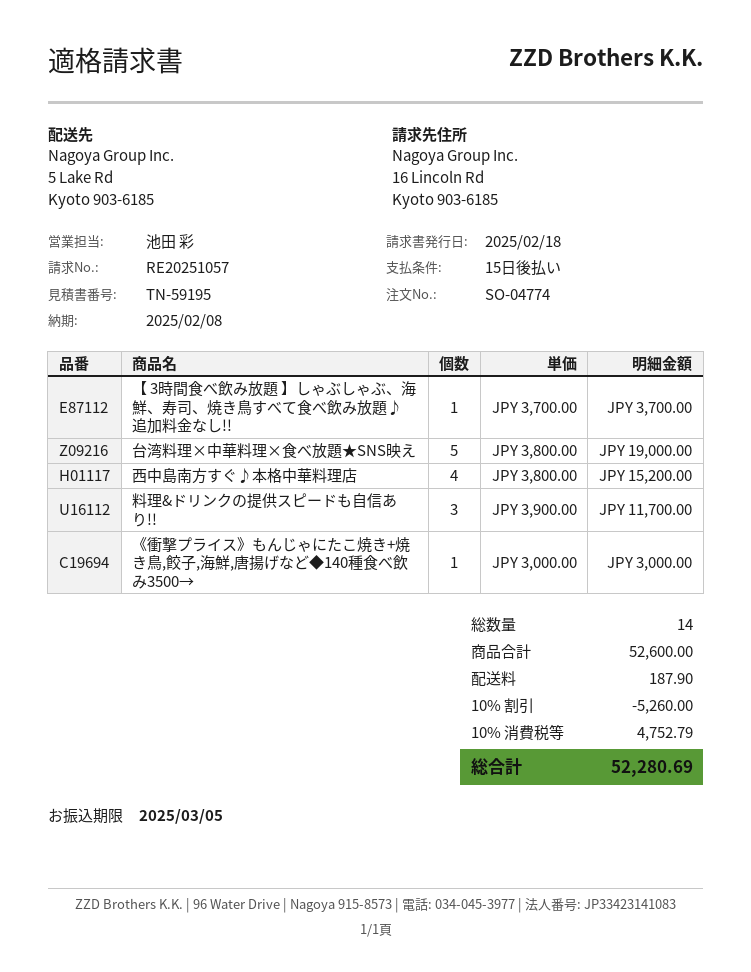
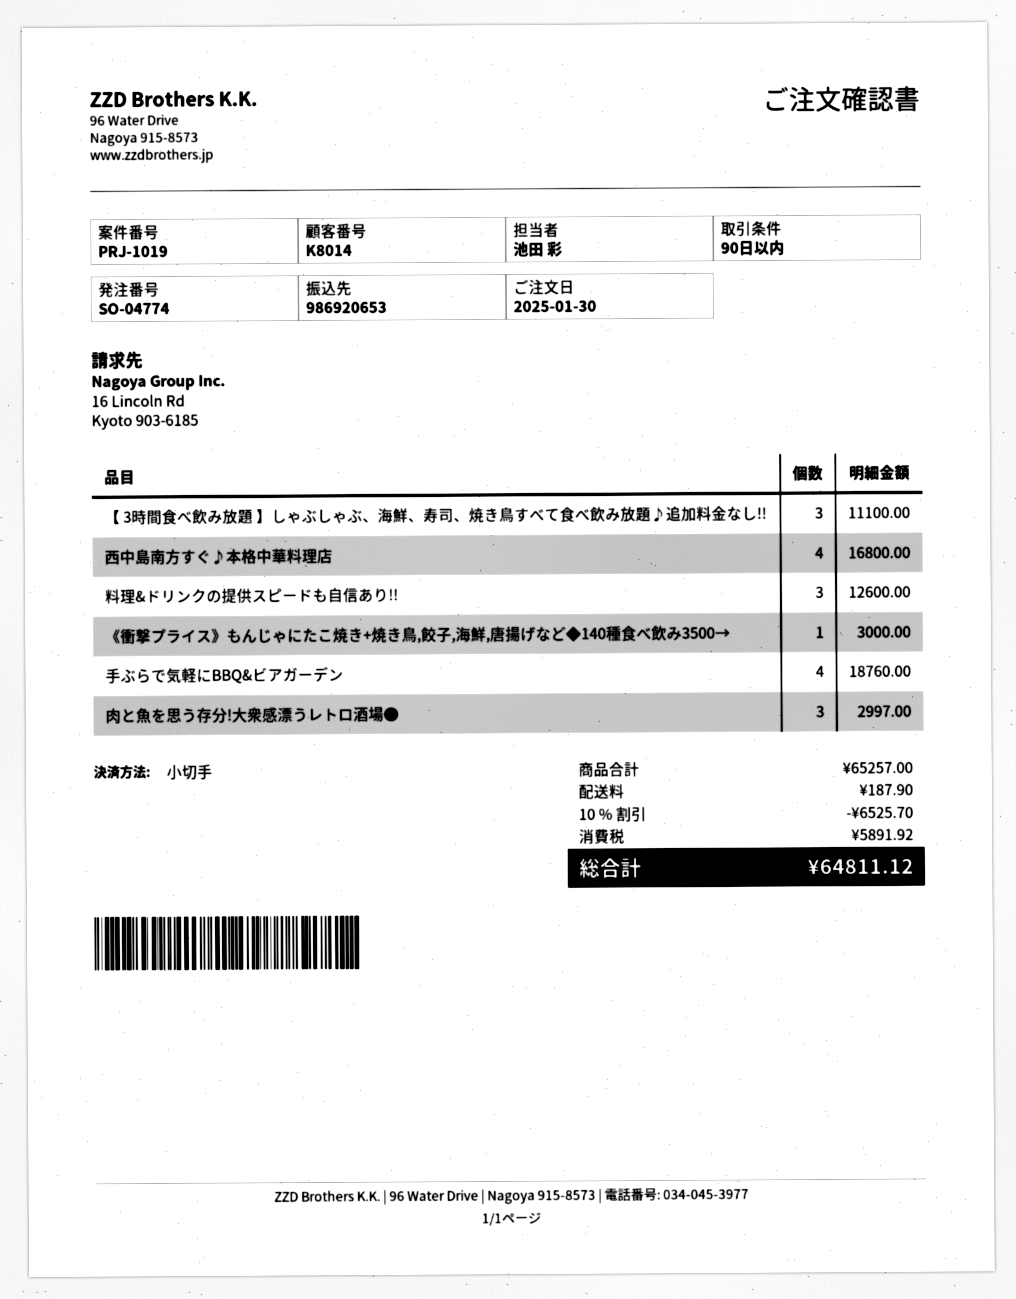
payment terms: 15 days -> 90 days
【 3時間食べ飲み放題 】しゃぶしゃぶ、海鮮、寿司、焼き鳥すべて食べ飲み放題♪追加料金なし!!: 1 for 3700.00 -> 3 for 11100.00
台湾料理×中華料理×食べ放題★SNS映え: 5 for 19000.00 -> none
西中島南方すぐ♪本格中華料理店: 4 for 15200.00 -> 4 for 16800.00
料理&ドリンクの提供スピードも自信あり!!: 3 for 11700.00 -> 3 for 12600.00
手ぶらで気軽にBBQ&ビアガーデン: none -> 4 for 18760.00
肉と魚を思う存分!大衆感漂うレトロ酒場●: none -> 3 for 2997.00
subtotal: 52600.00 -> 65257.00
discount: 10% = 5260.00 -> 10% = 6525.70
tax: 4752.79 -> 5891.92
total: 52280.69 -> 64811.12

